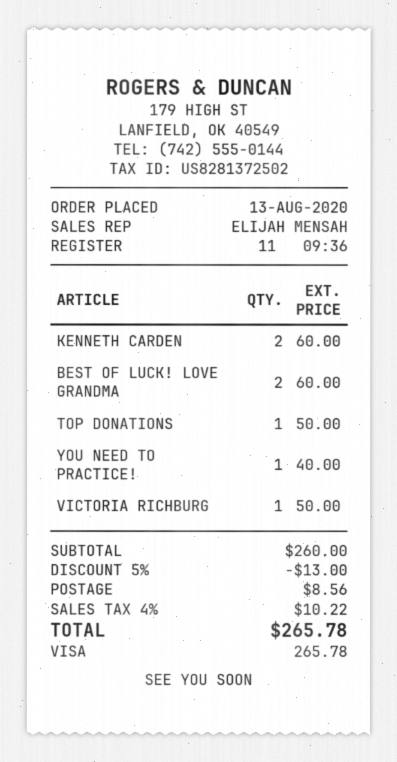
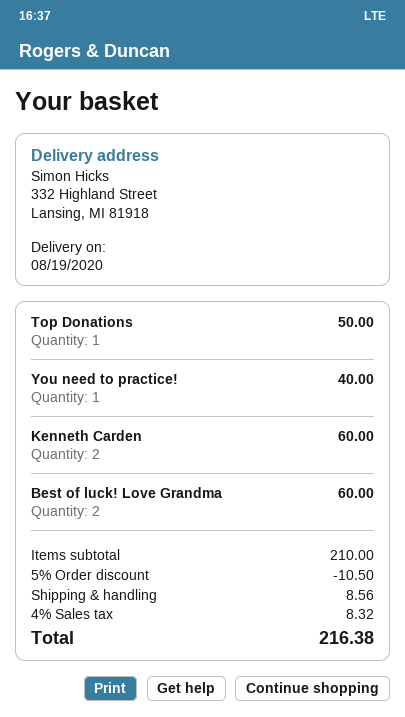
VICTORIA RICHBURG: 1 for 50.00 -> none
subtotal: 260.00 -> 210.00
discount: 5% = 13.00 -> 5% = 10.50
tax: 4% = 10.22 -> 4% = 8.32
total: 265.78 -> 216.38

